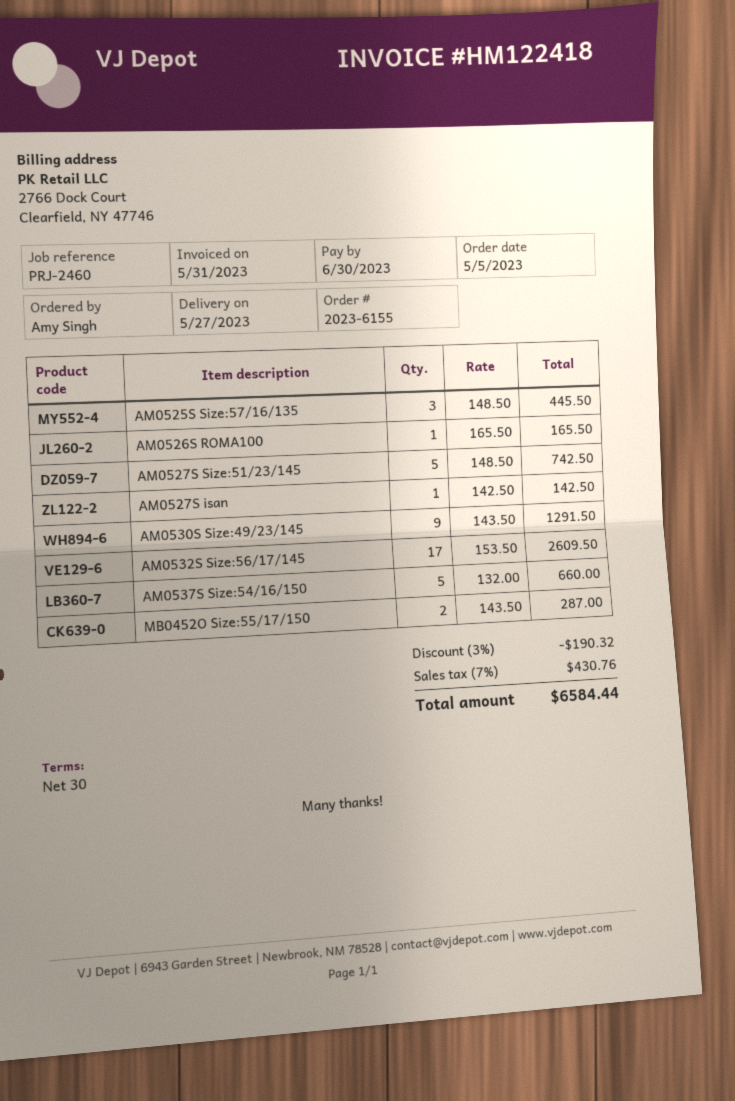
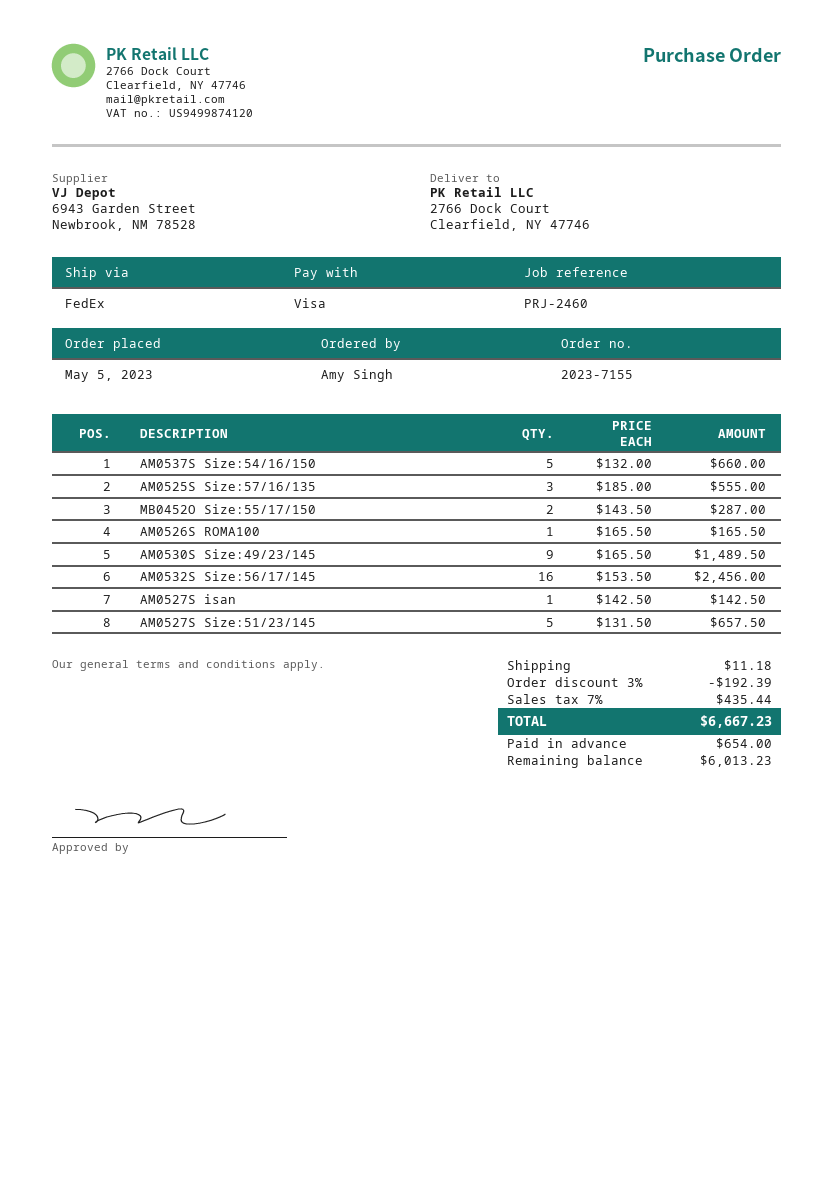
order number: 2023-6155 -> 2023-7155
AM0525S Size:57/16/135: 3 x 148.50 = 445.50 -> 3 x 185.00 = 555.00
AM0527S Size:51/23/145: 5 x 148.50 = 742.50 -> 5 x 131.50 = 657.50
AM0530S Size:49/23/145: 9 x 143.50 = 1291.50 -> 9 x 165.50 = 1489.50
AM0532S Size:56/17/145: 17 x 153.50 = 2609.50 -> 16 x 153.50 = 2456.00
discount: 3% = 190.32 -> 3% = 192.39
shipping: none -> 11.18
tax: 7% = 430.76 -> 7% = 435.44
total: 6584.44 -> 6667.23

